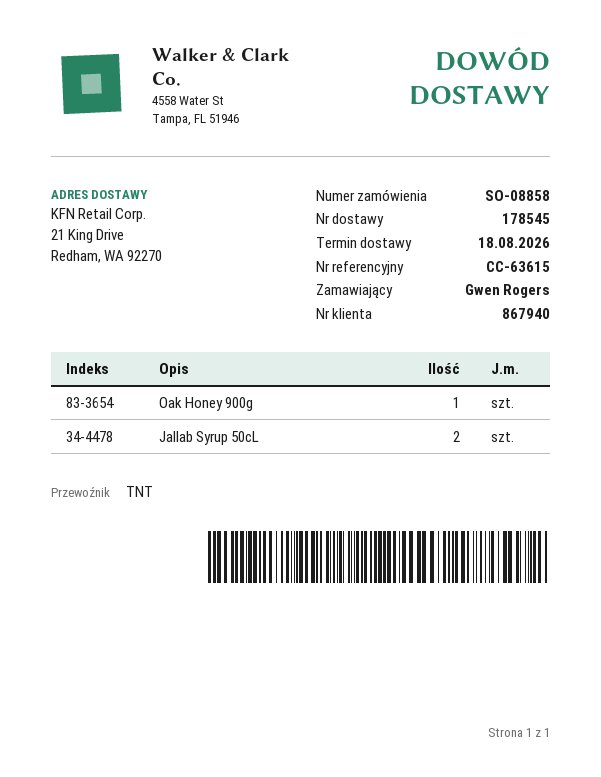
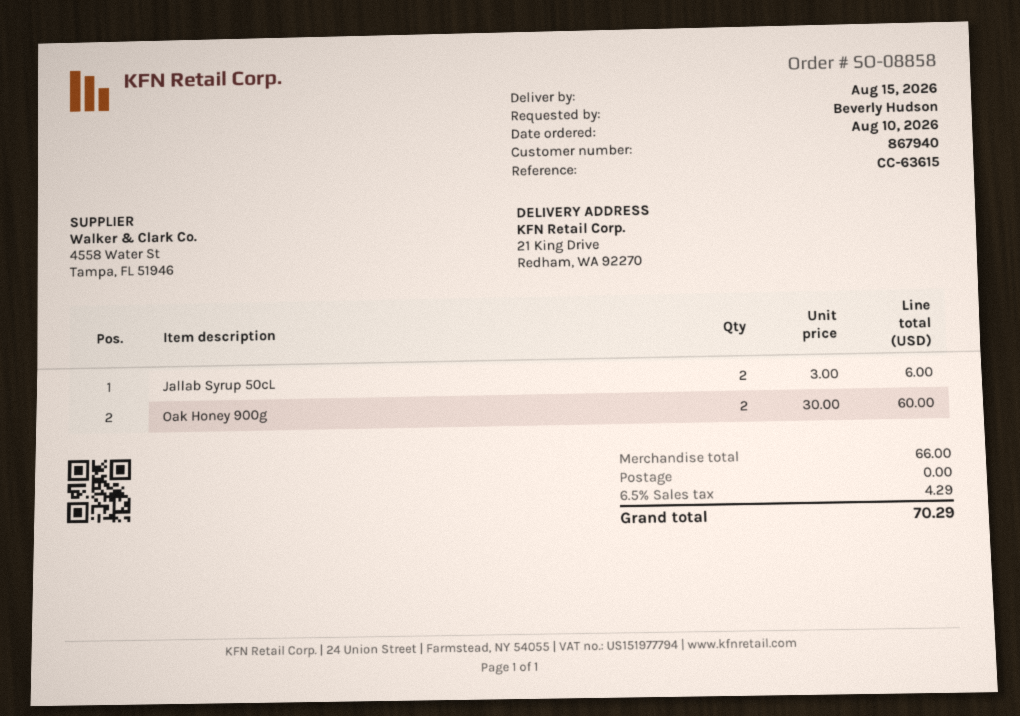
delivery date: 2026-08-18 -> 2026-08-15
ordered by: Gwen Rogers -> Beverly Hudson
Oak Honey 900g: 1 -> 2

